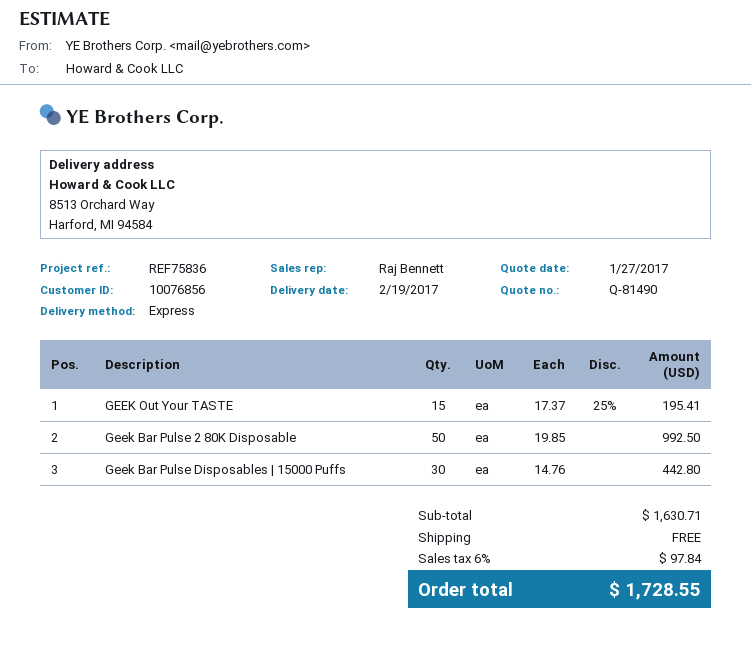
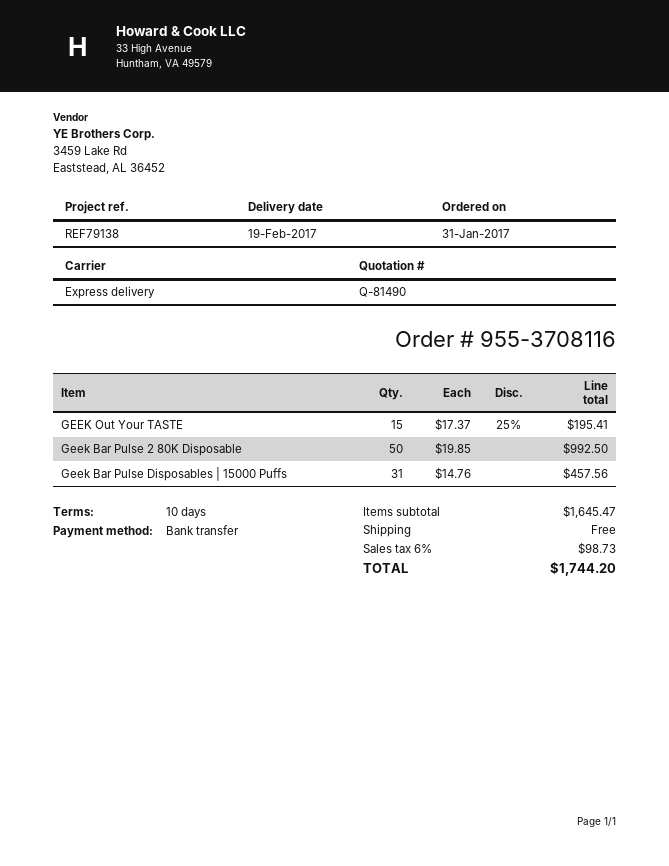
reference: REF75836 -> REF79138
Geek Bar Pulse Disposables | 15000 Puffs: 30 x 14.76 = 442.80 -> 31 x 14.76 = 457.56
subtotal: 1630.71 -> 1645.47
tax: 6% = 97.84 -> 6% = 98.73
total: 1728.55 -> 1744.20

